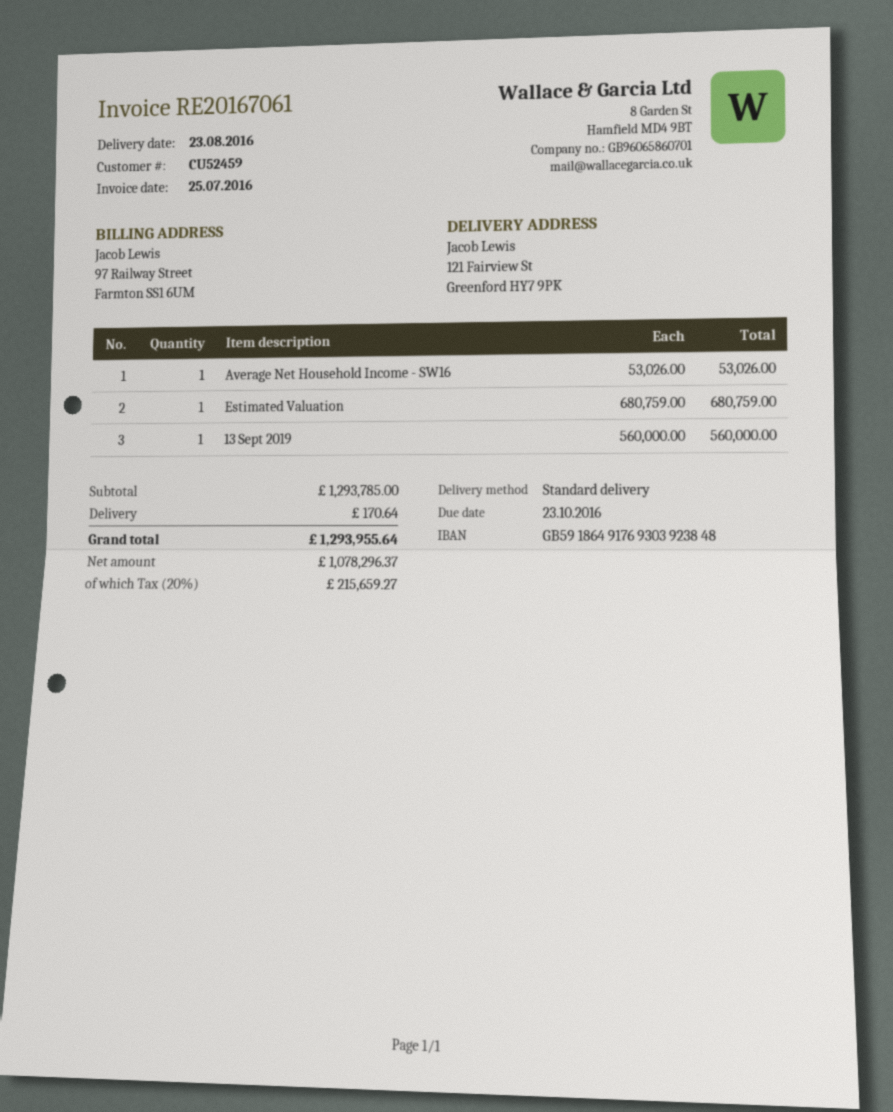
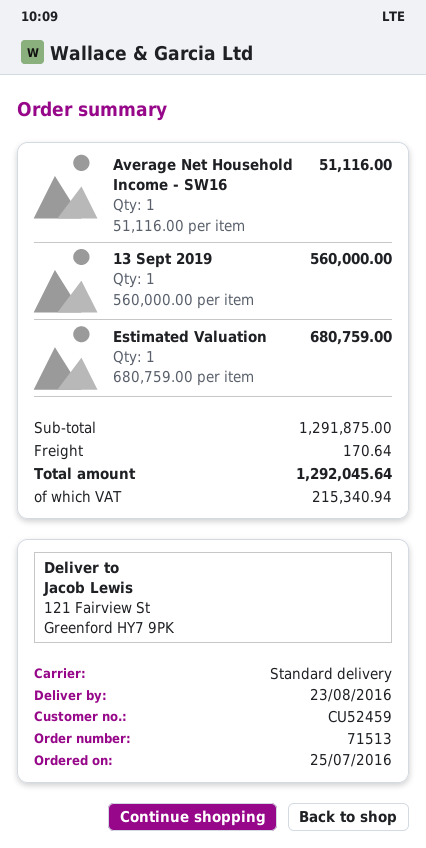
Average Net Household Income - SW16: 1 x 53026.00 = 53026.00 -> 1 x 51116.00 = 51116.00
subtotal: 1293785.00 -> 1291875.00
tax: 215659.27 -> 215340.94
total: 1293955.64 -> 1292045.64

